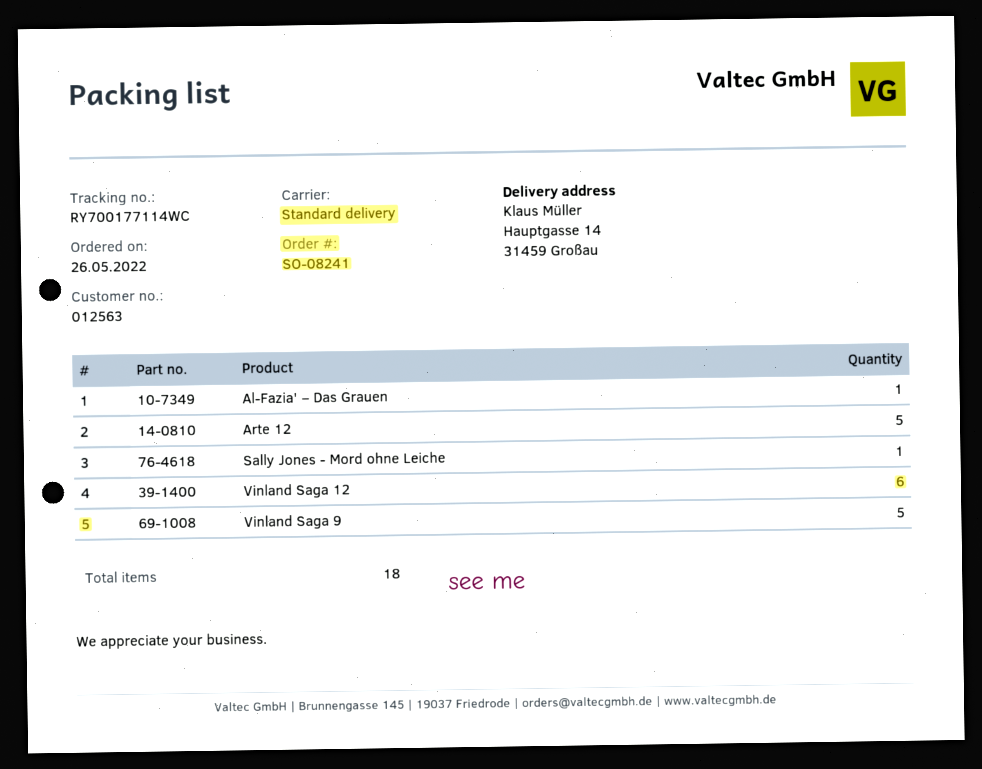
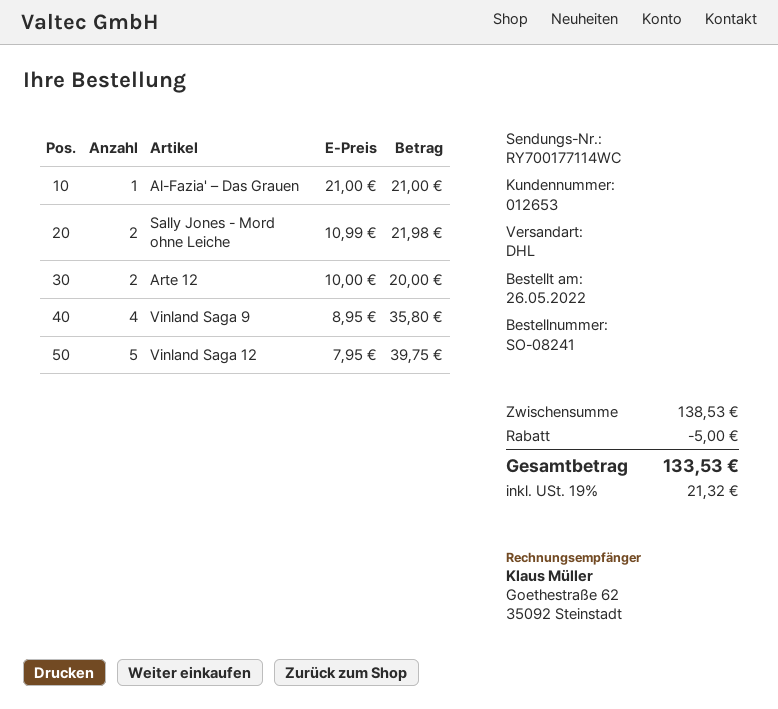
customer number: 012563 -> 012653
shipping method: standard -> DHL
Arte 12: 5 -> 2
Sally Jones - Mord ohne Leiche: 1 -> 2
Vinland Saga 12: 6 -> 5
Vinland Saga 9: 5 -> 4

